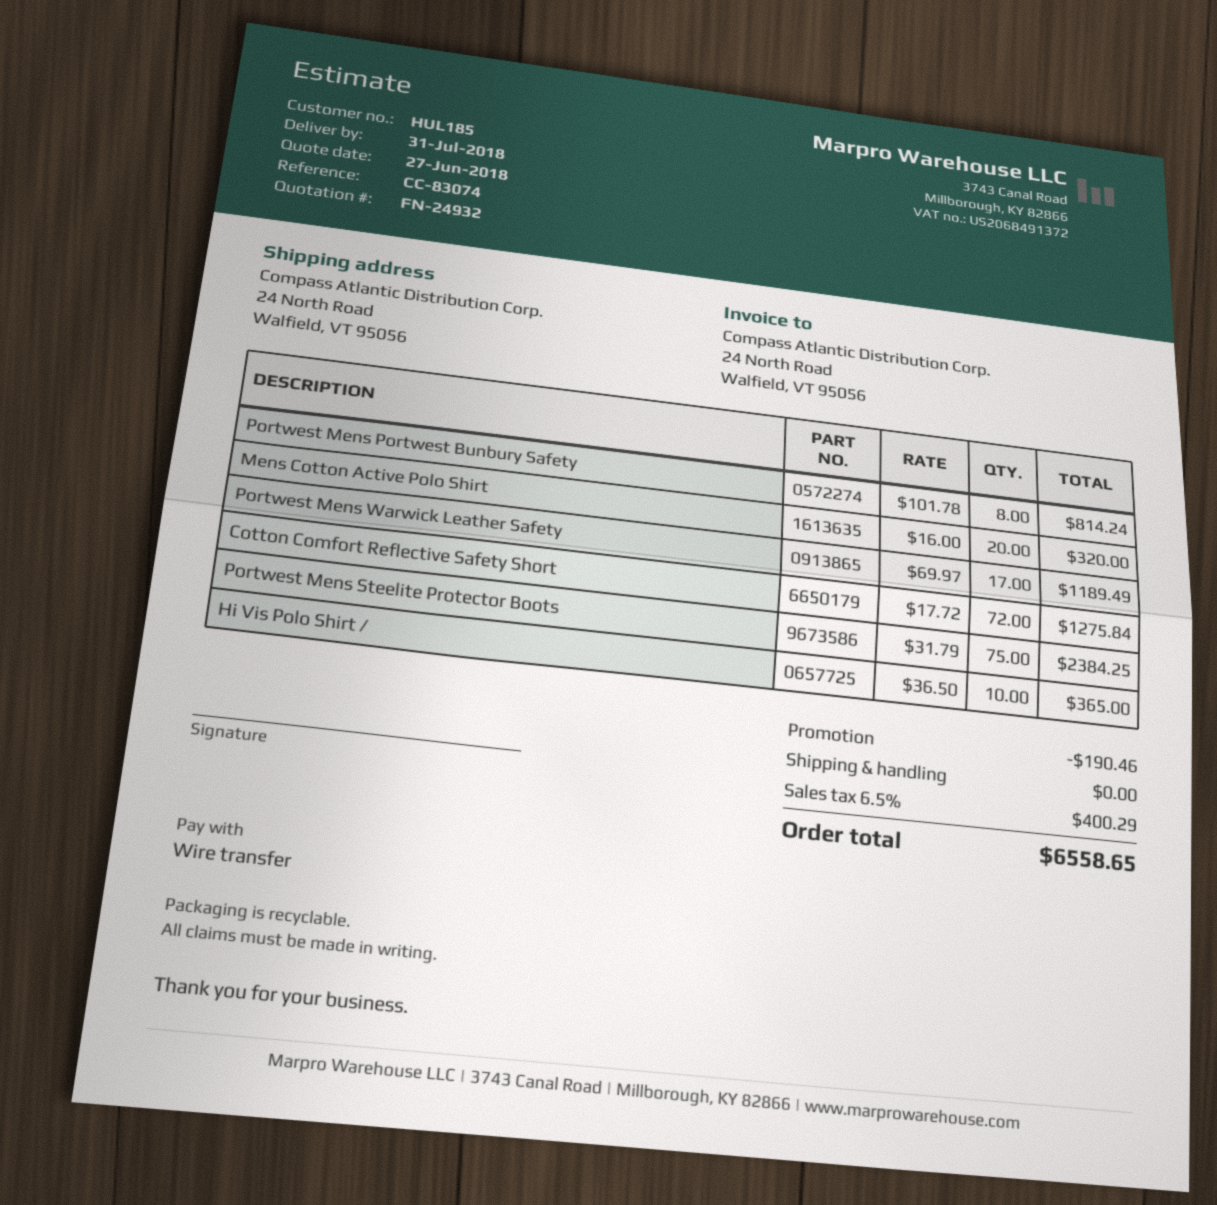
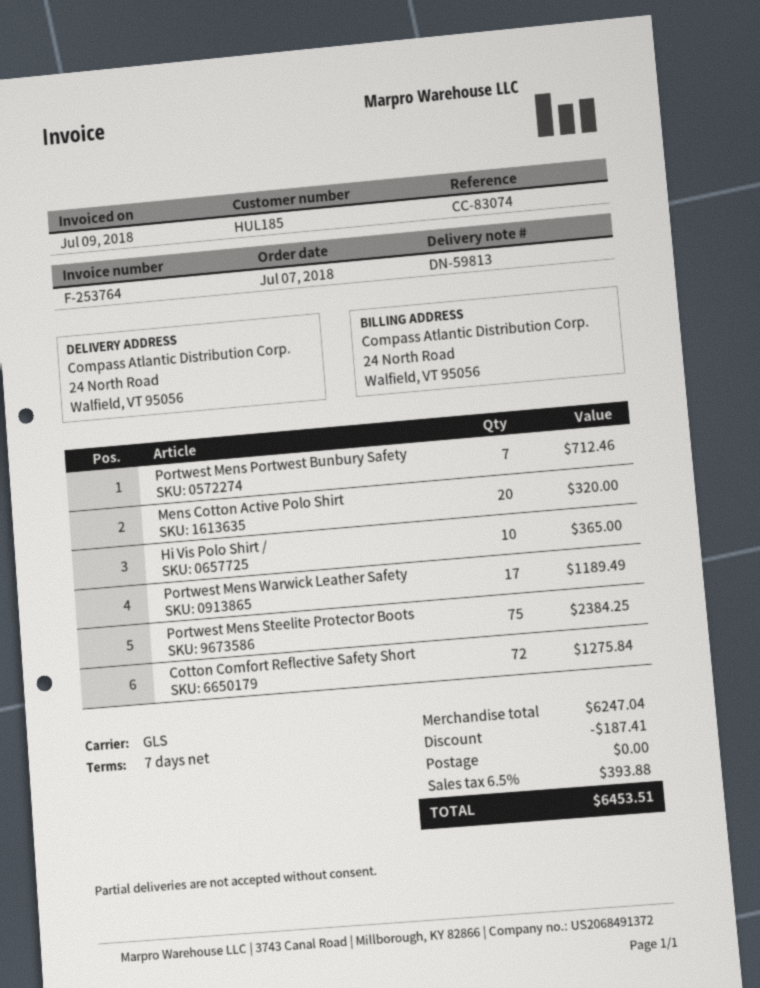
Portwest Mens Portwest Bunbury Safety: 8 for 814.24 -> 7 for 712.46
discount: 190.46 -> 187.41
tax: 6.5% = 400.29 -> 6.5% = 393.88
total: 6558.65 -> 6453.51

